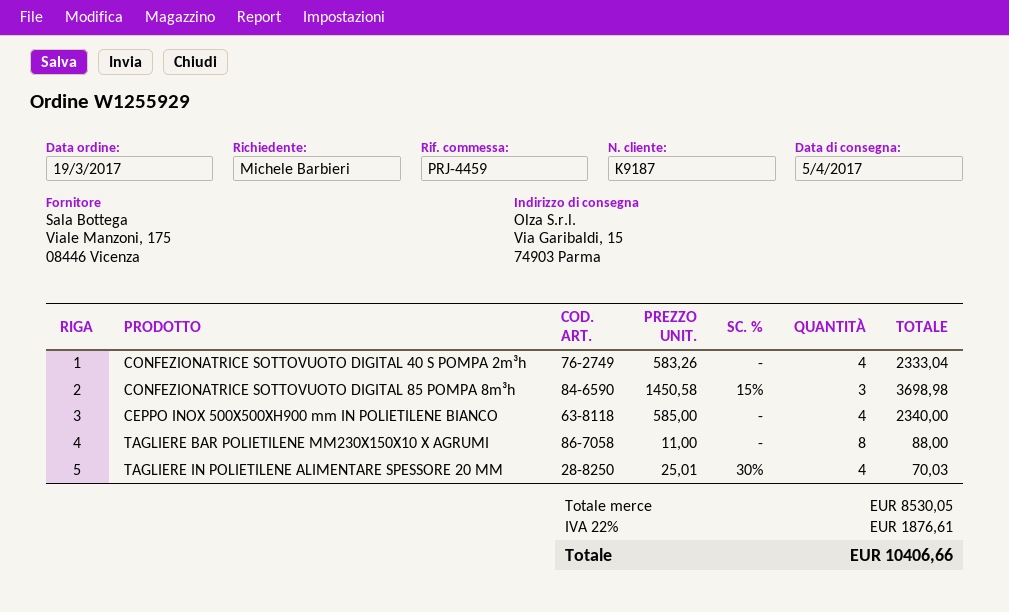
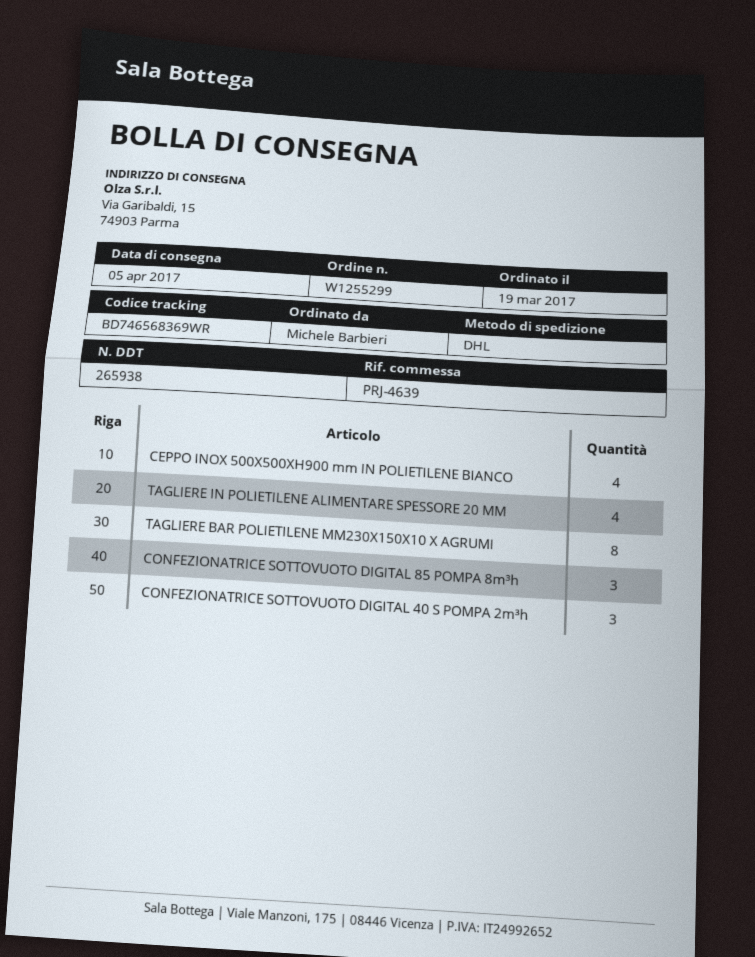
order number: W1255929 -> W1255299
reference: PRJ-4459 -> PRJ-4639
CONFEZIONATRICE SOTTOVUOTO DIGITAL 40 S POMPA 2m³h: 4 -> 3

